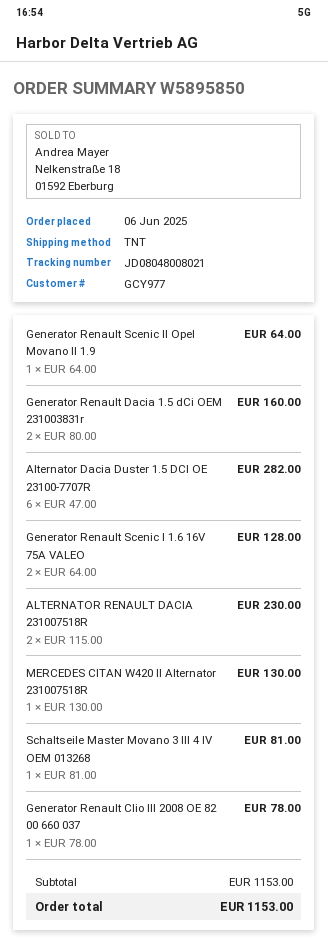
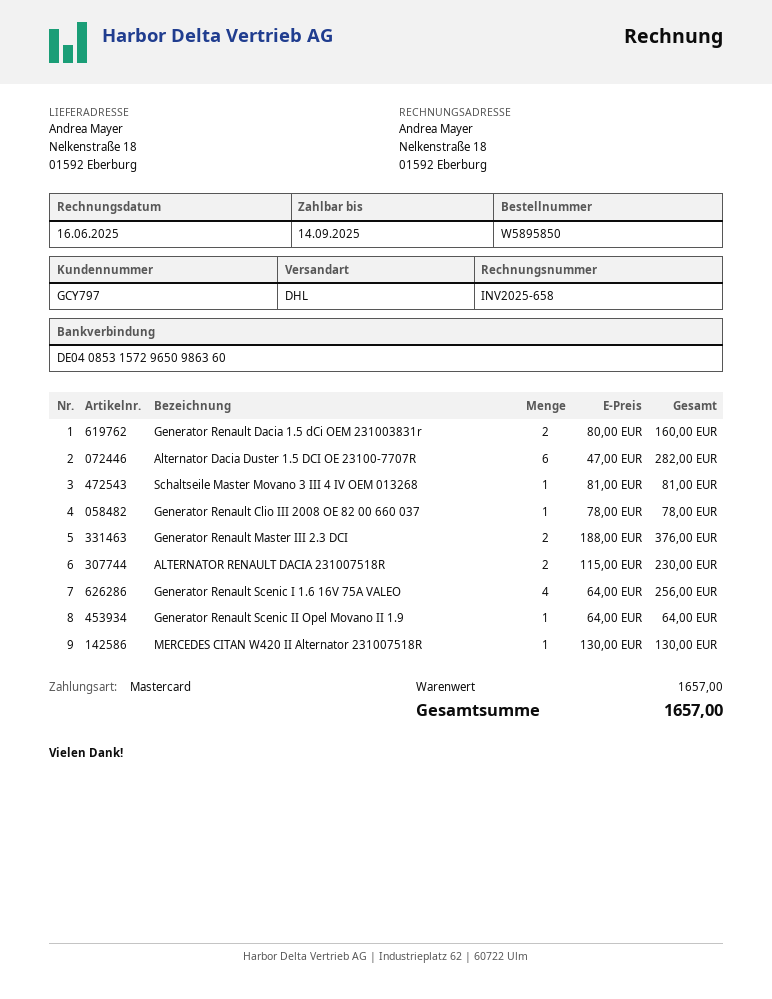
customer number: GCY977 -> GCY797
shipping method: TNT -> DHL
Generator Renault Scenic I 1.6 16V 75A VALEO: 2 x 64.00 = 128.00 -> 4 x 64.00 = 256.00
Generator Renault Master III 2.3 DCI: none -> 2 x 188.00 = 376.00
subtotal: 1153.00 -> 1657.00
total: 1153.00 -> 1657.00

